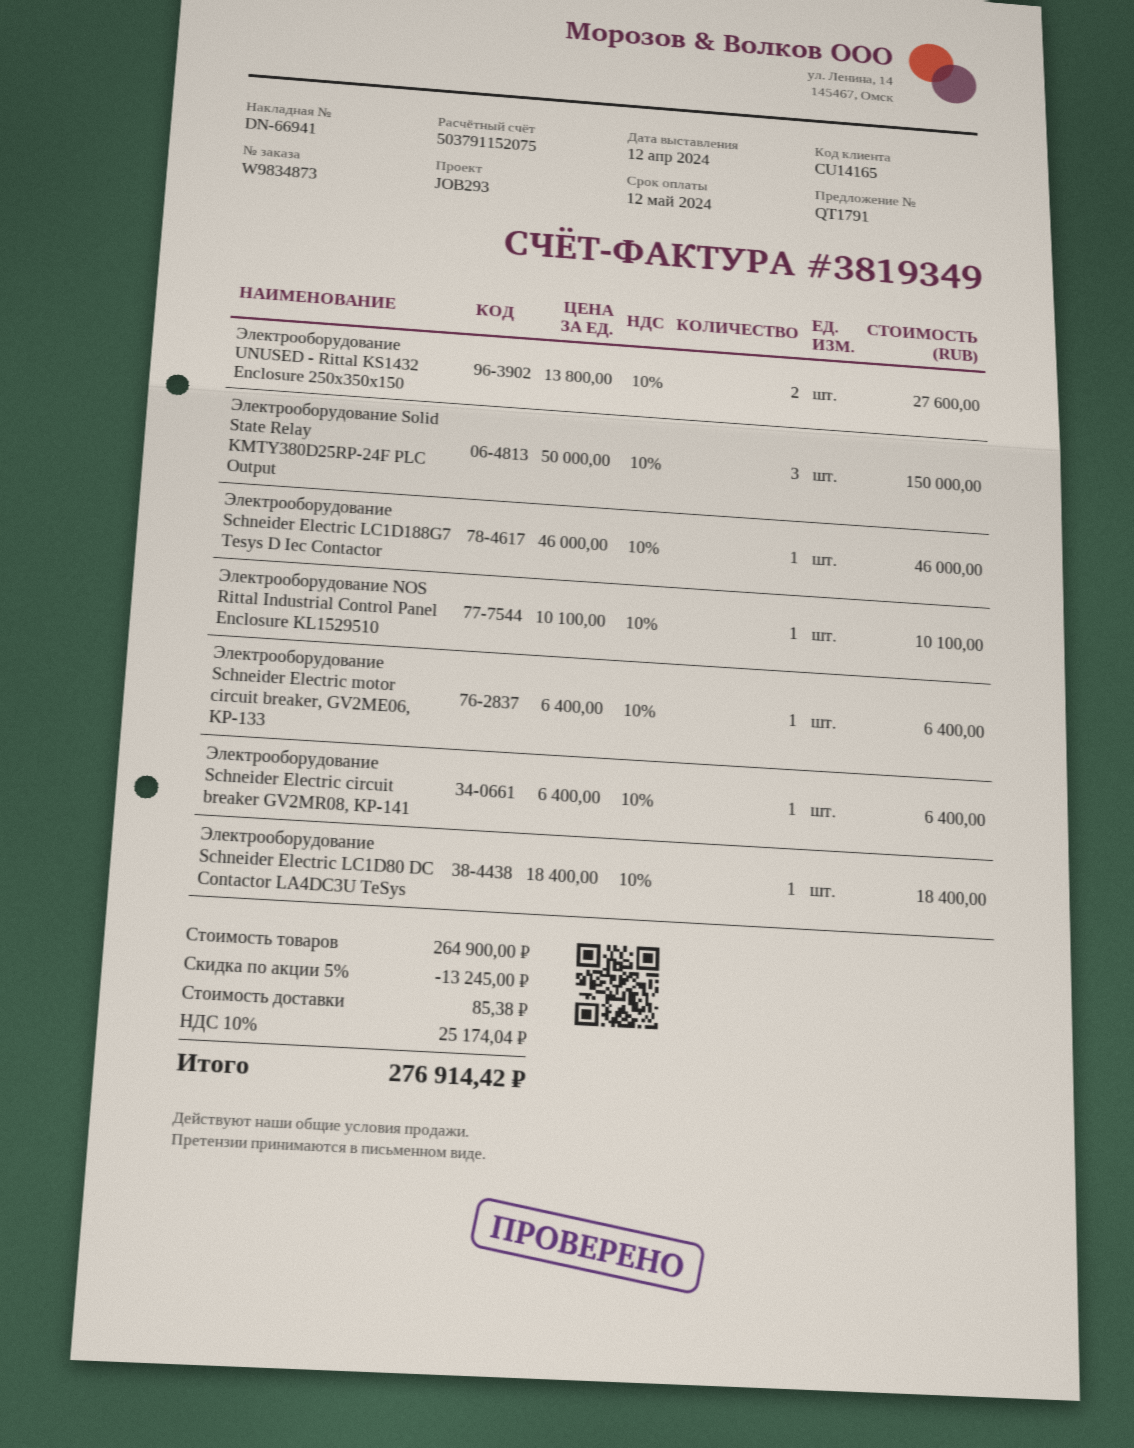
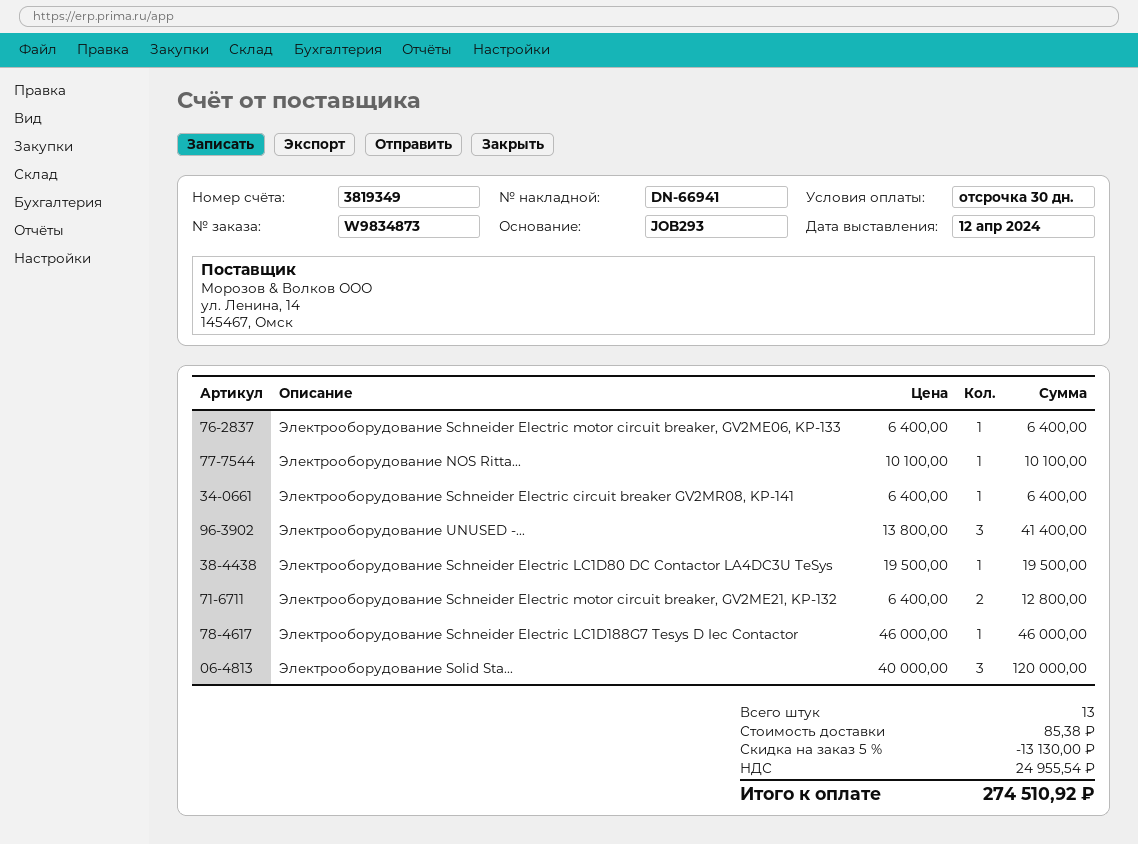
Электрооборудование UNUSED - Rittal KS1432 Enclosure 250x350x150: 2 x 13800.00 = 27600.00 -> 3 x 13800.00 = 41400.00
Электрооборудование Solid State Relay KMTY380D25RP-24F PLC Output: 3 x 50000.00 = 150000.00 -> 3 x 40000.00 = 120000.00
Электрооборудование Schneider Electric LC1D80 DC Contactor LA4DC3U TeSys: 1 x 18400.00 = 18400.00 -> 1 x 19500.00 = 19500.00
Электрооборудование Schneider Electric motor circuit breaker, GV2ME21, KP-132: none -> 2 x 6400.00 = 12800.00
discount: 5% = 13245.00 -> 5% = 13130.00
tax: 25174.04 -> 24955.54
total: 276914.42 -> 274510.92

